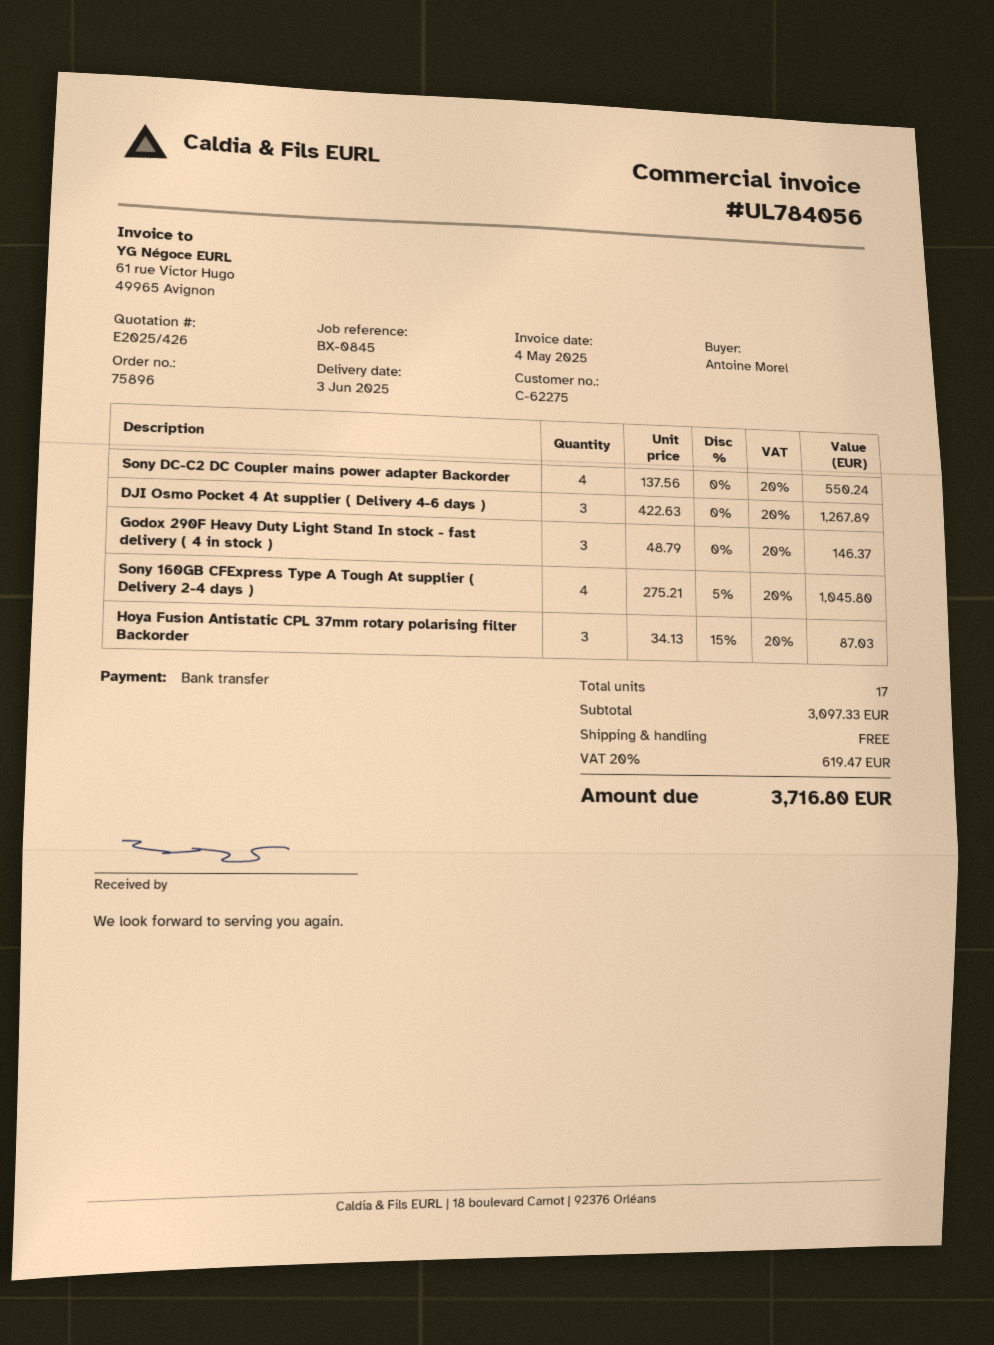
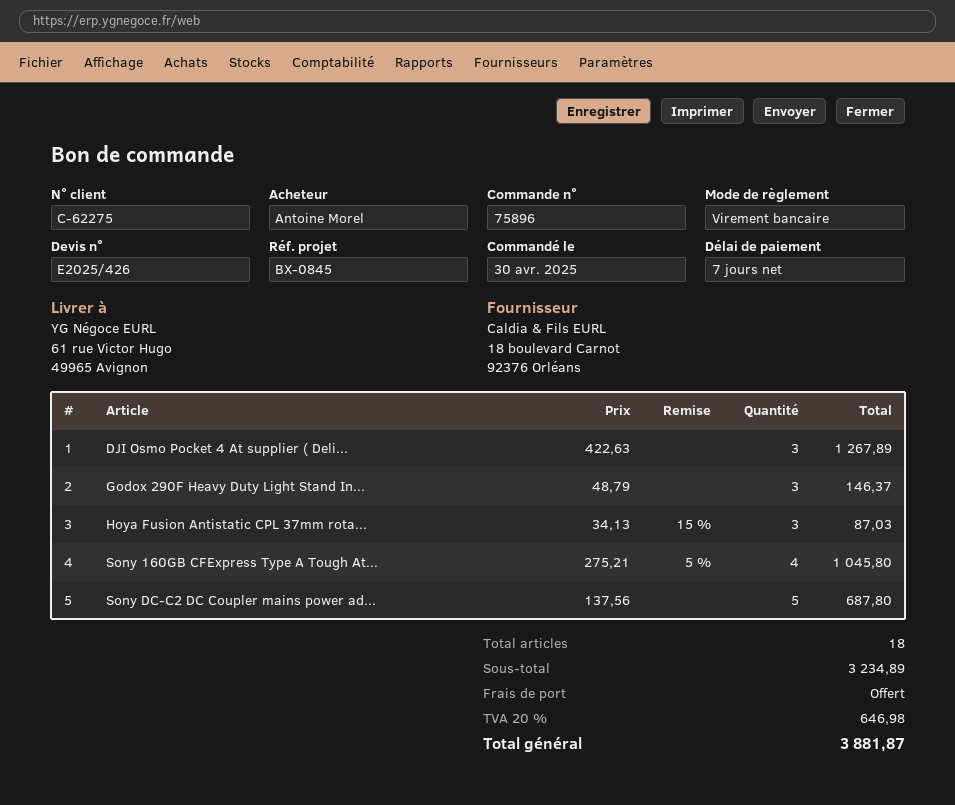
Sony DC-C2 DC Coupler mains power adapter Backorder: 4 x 137.56 = 550.24 -> 5 x 137.56 = 687.80
total quantity: 17 -> 18
subtotal: 3097.33 -> 3234.89
tax: 20% = 619.47 -> 20% = 646.98
total: 3716.80 -> 3881.87

